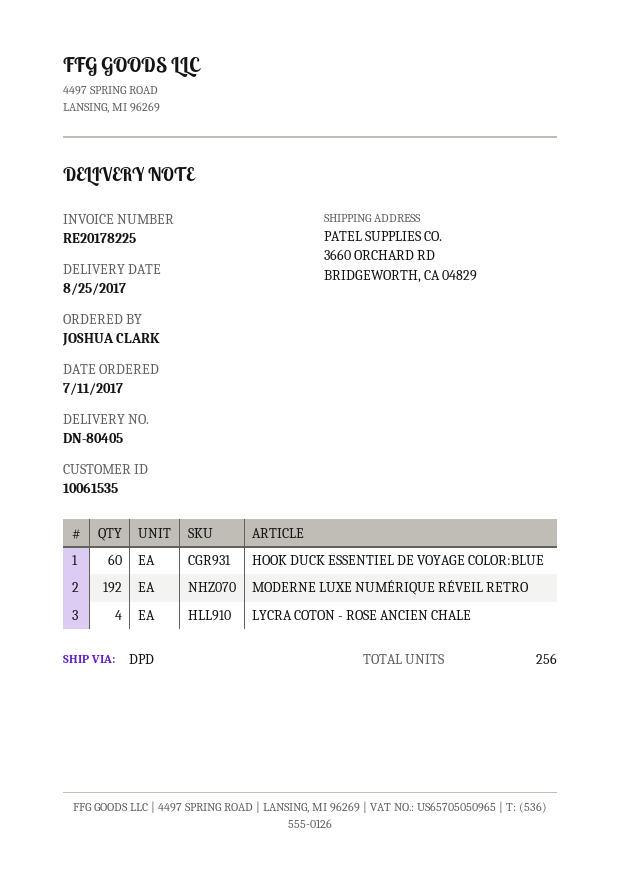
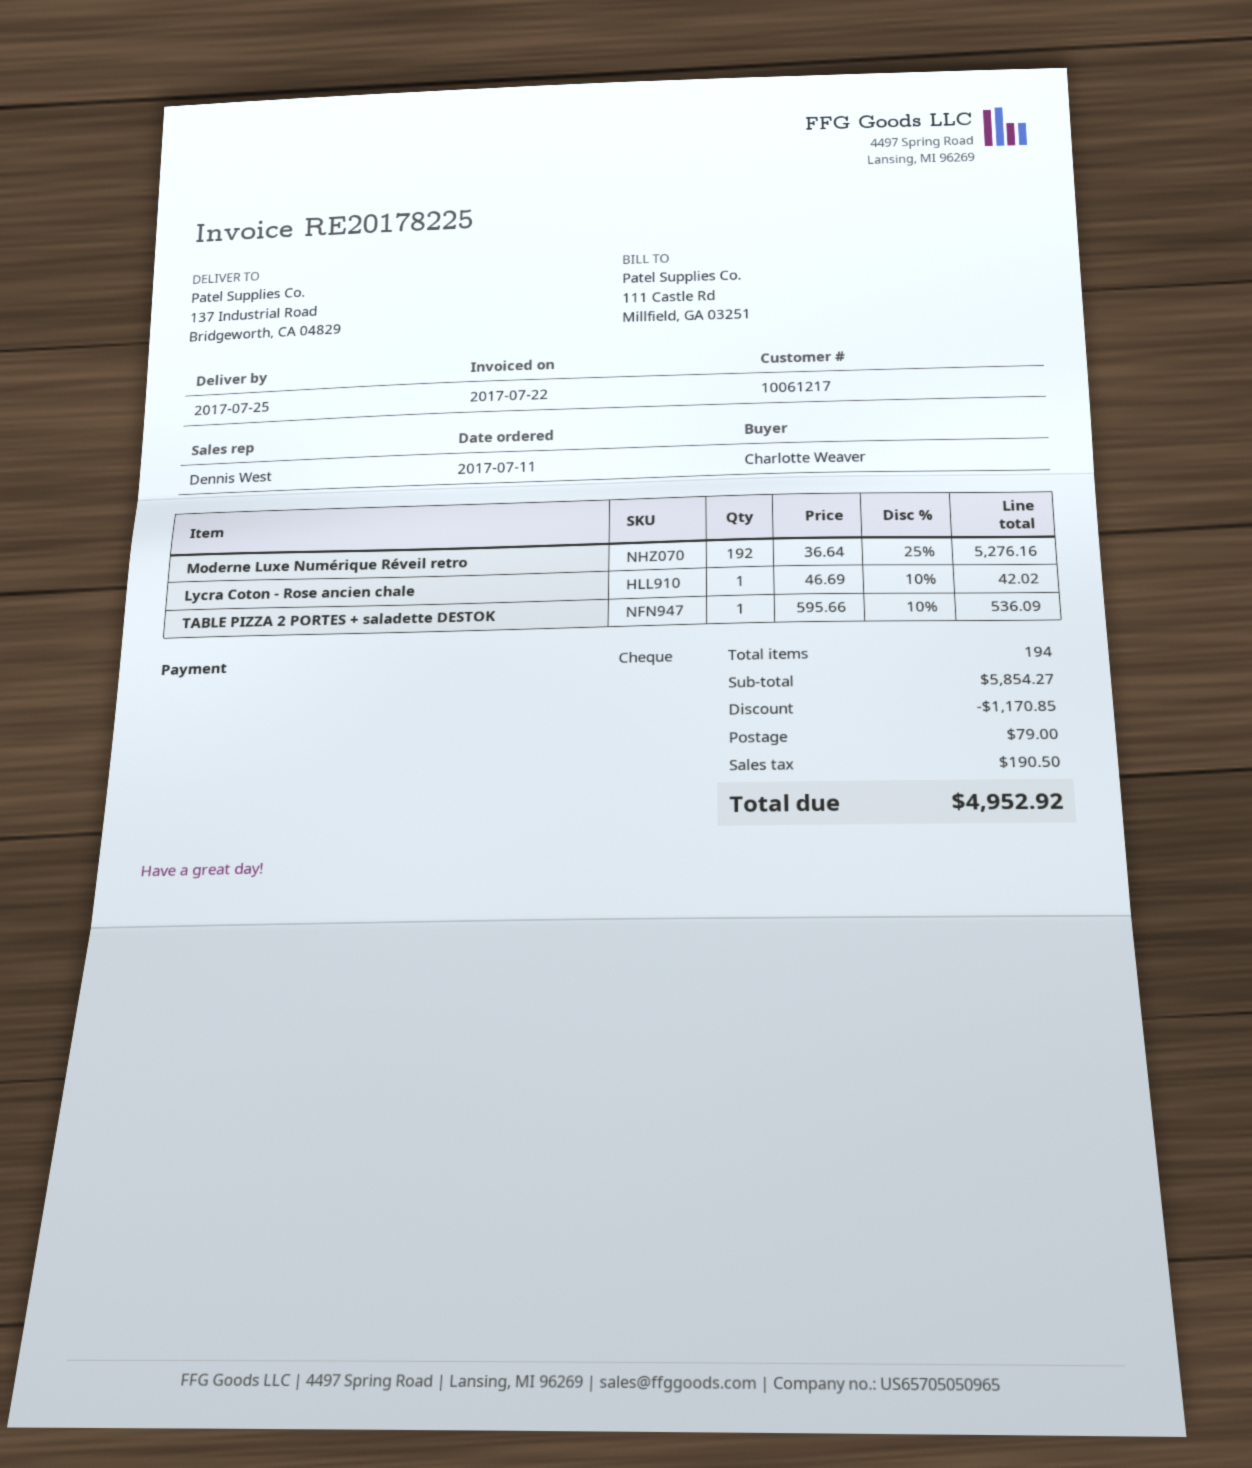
delivery date: 2017-08-25 -> 2017-07-25
customer number: 10061535 -> 10061217
ordered by: JOSHUA CLARK -> Charlotte Weaver
ship to: 3660 ORCHARD RD, BRIDGEWORTH, CA 04829 -> 137 Industrial Road, Bridgeworth, CA 04829
HOOK DUCK ESSENTIEL DE VOYAGE COLOR:BLUE: 60 -> none
LYCRA COTON - ROSE ANCIEN CHALE: 4 -> 1
TABLE PIZZA 2 PORTES + saladette DESTOK: none -> 1
total quantity: 256 -> 194

